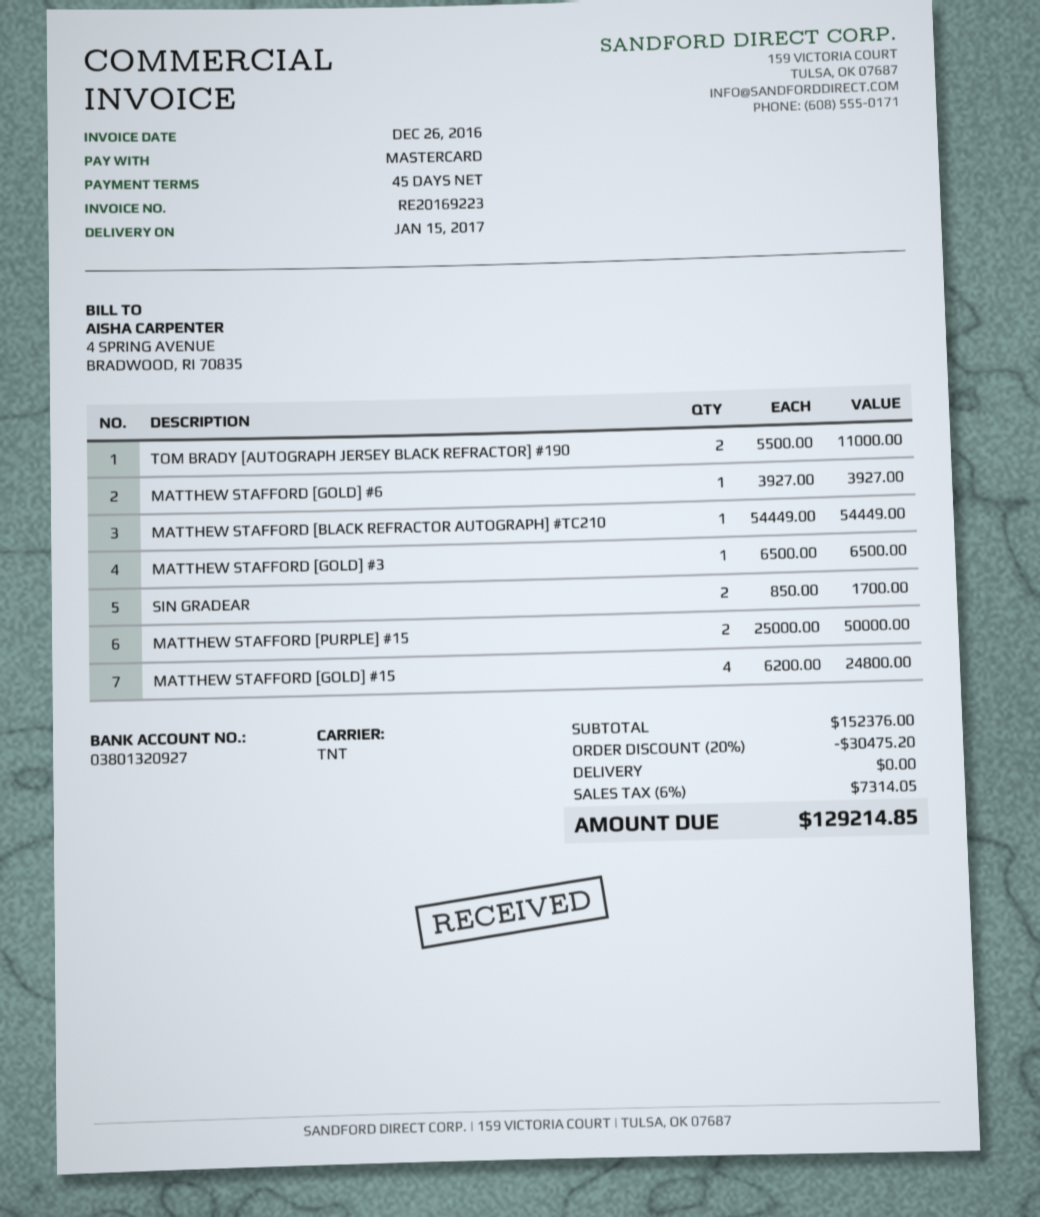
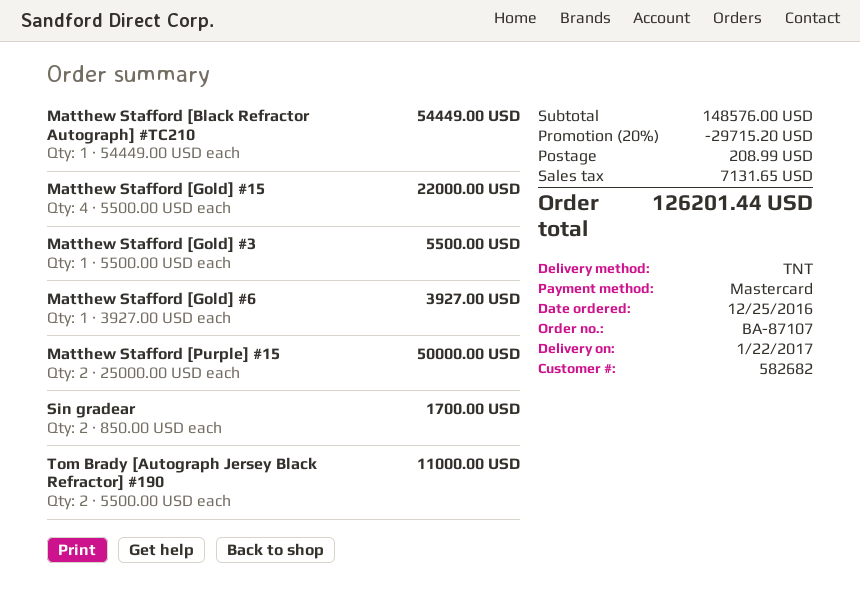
delivery date: 2017-01-15 -> 2017-01-22
MATTHEW STAFFORD [GOLD] #3: 1 x 6500.00 = 6500.00 -> 1 x 5500.00 = 5500.00
MATTHEW STAFFORD [GOLD] #15: 4 x 6200.00 = 24800.00 -> 4 x 5500.00 = 22000.00
subtotal: 152376.00 -> 148576.00
discount: 20% = 30475.20 -> 20% = 29715.20
shipping: 0.00 -> 208.99
tax: 7314.05 -> 7131.65
total: 129214.85 -> 126201.44

